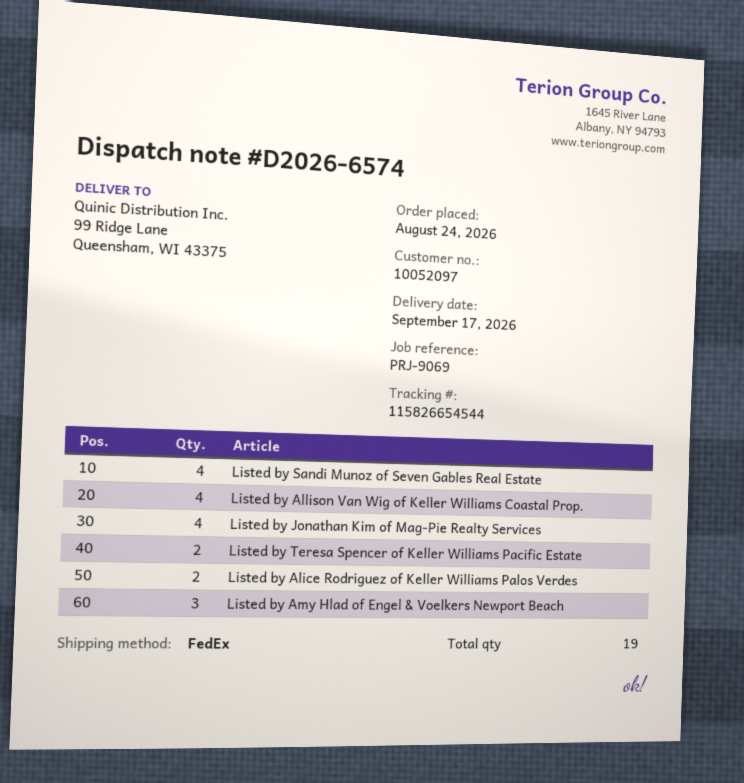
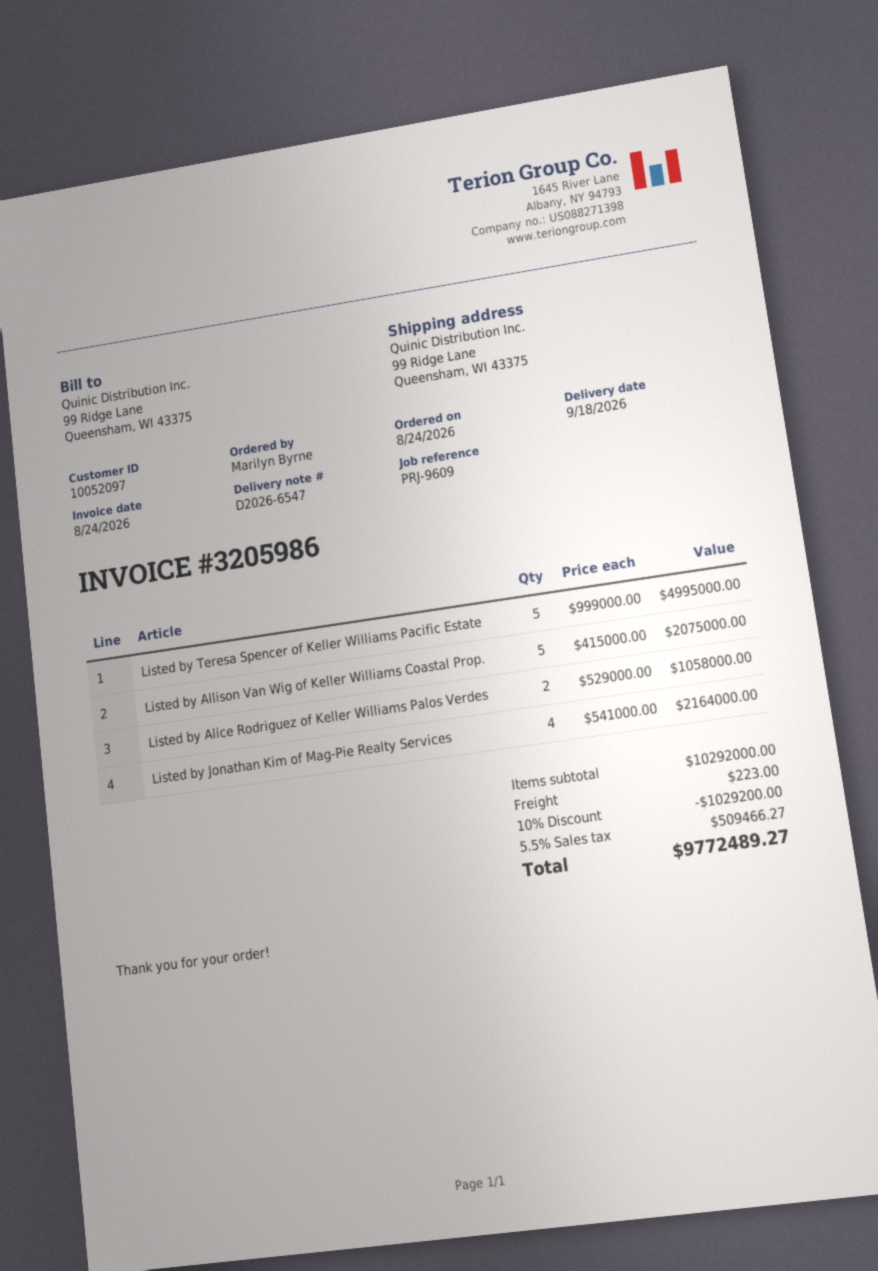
delivery note number: D2026-6574 -> D2026-6547
delivery date: 2026-09-17 -> 2026-09-18
reference: PRJ-9069 -> PRJ-9609
Listed by Sandi Munoz of Seven Gables Real Estate: 4 -> none
Listed by Allison Van Wig of Keller Williams Coastal Prop.: 4 -> 5
Listed by Teresa Spencer of Keller Williams Pacific Estate: 2 -> 5
Listed by Amy Hlad of Engel & Voelkers Newport Beach: 3 -> none

